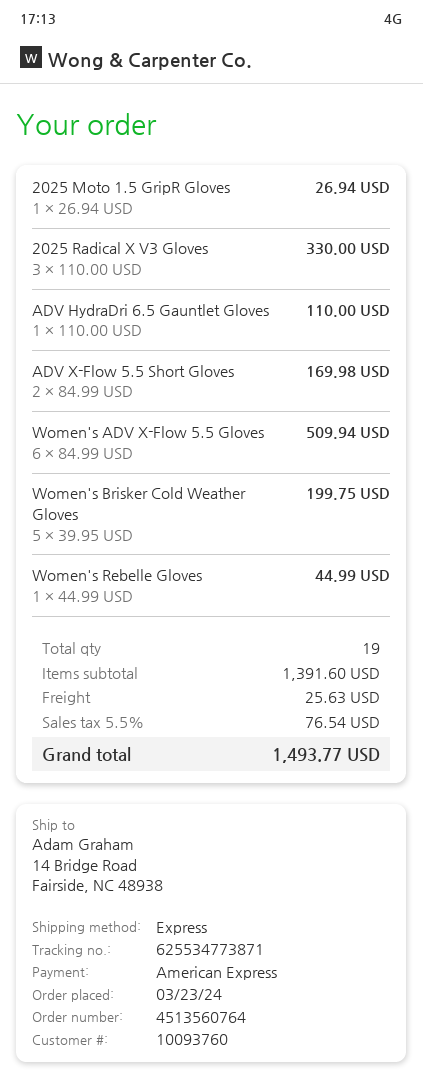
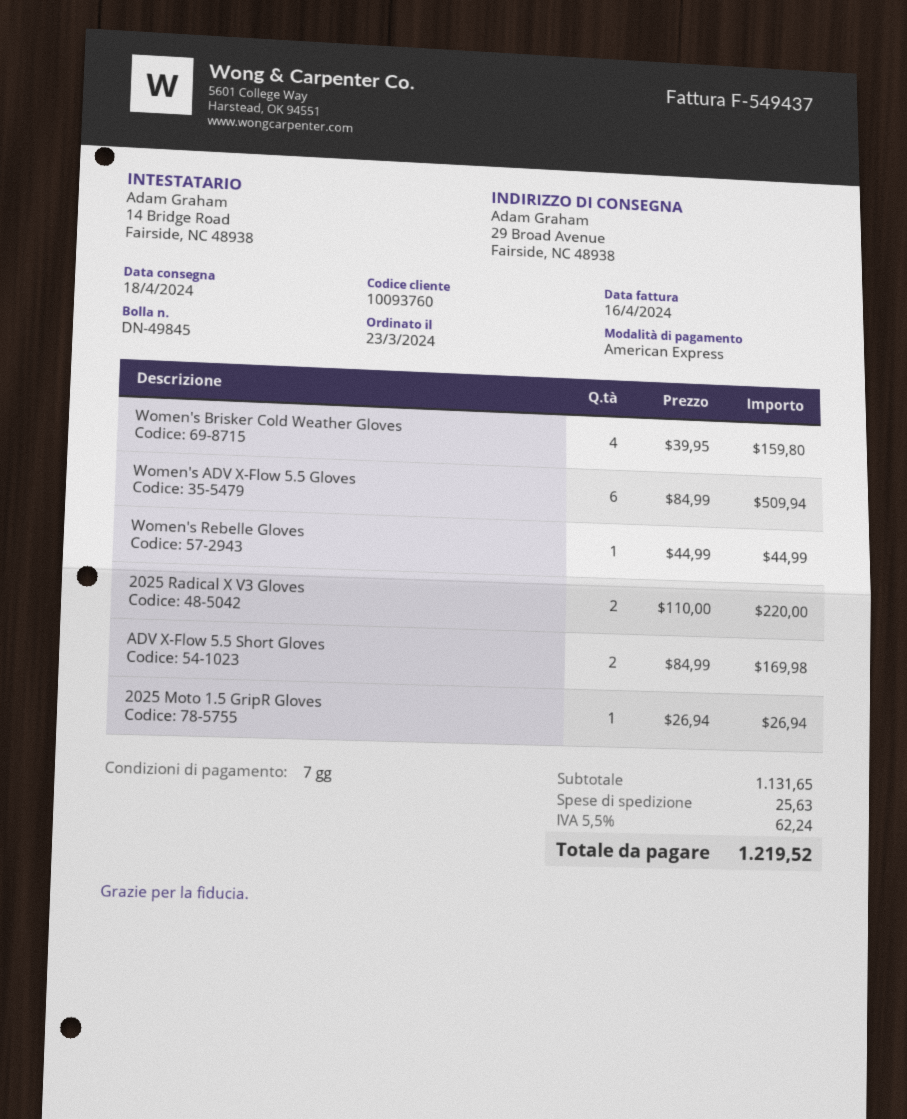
ship to: 14 Bridge Road, Fairside, NC 48938 -> 29 Broad Avenue, Fairside, NC 48938
2025 Radical X V3 Gloves: 3 x 110.00 = 330.00 -> 2 x 110.00 = 220.00
ADV HydraDri 6.5 Gauntlet Gloves: 1 x 110.00 = 110.00 -> none
Women's Brisker Cold Weather Gloves: 5 x 39.95 = 199.75 -> 4 x 39.95 = 159.80
subtotal: 1391.60 -> 1131.65
tax: 5.5% = 76.54 -> 5.5% = 62.24
total: 1493.77 -> 1219.52

